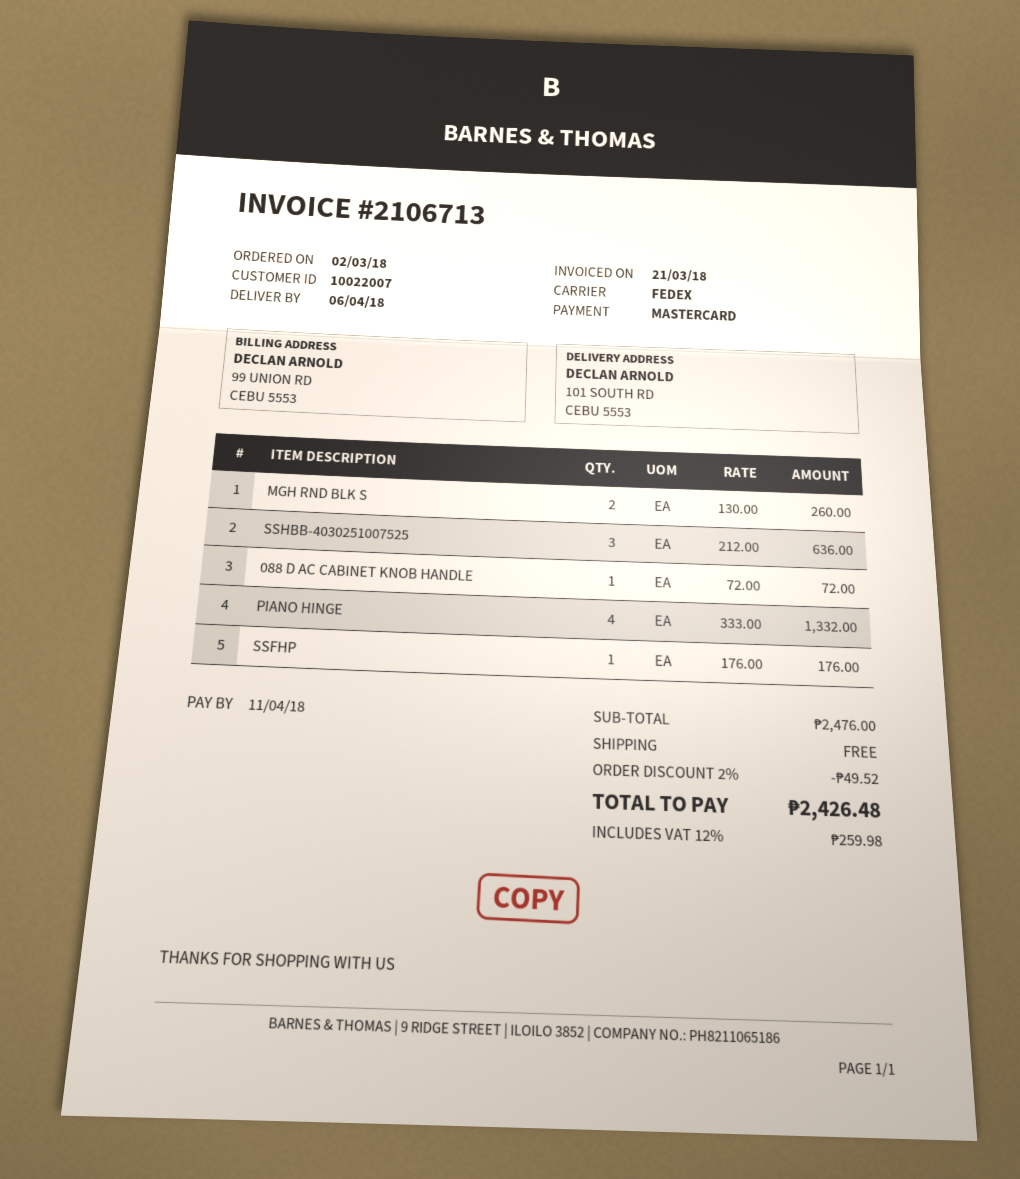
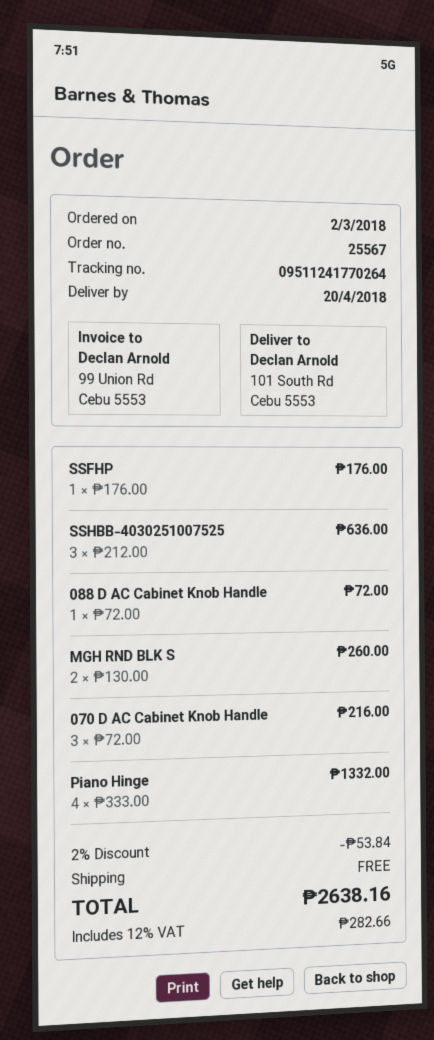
delivery date: 2018-04-06 -> 2018-04-20
070 D AC Cabinet Knob Handle: none -> 3 x 72.00 = 216.00
discount: 2% = 49.52 -> 2% = 53.84
tax: 12% = 259.98 -> 12% = 282.66
total: 2426.48 -> 2638.16

